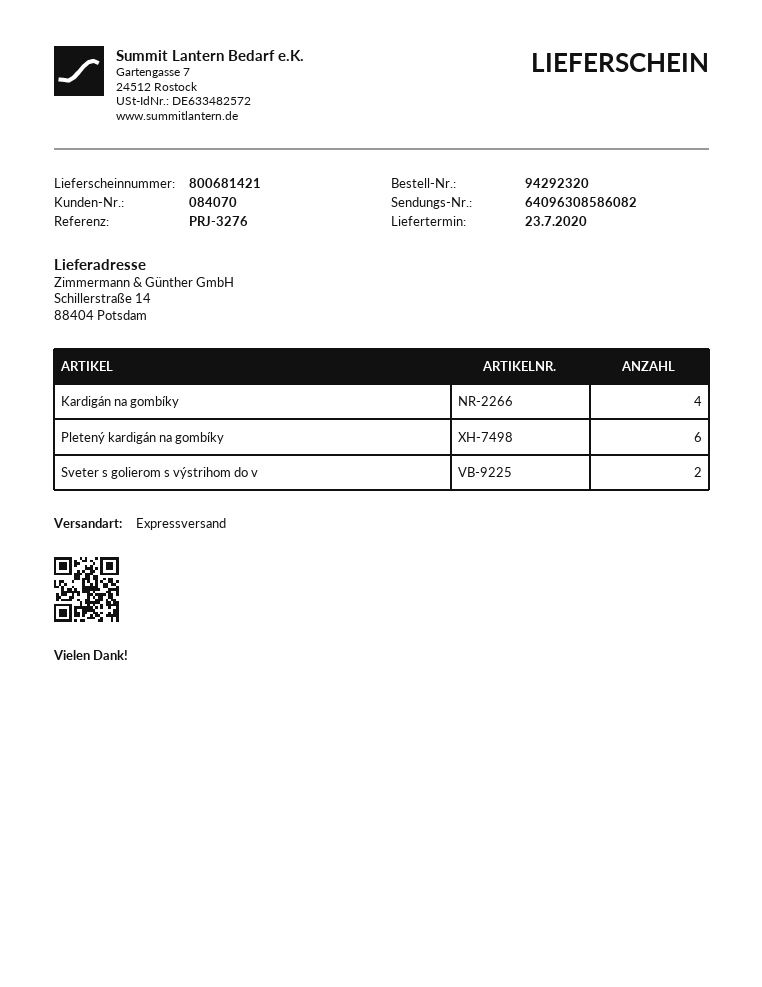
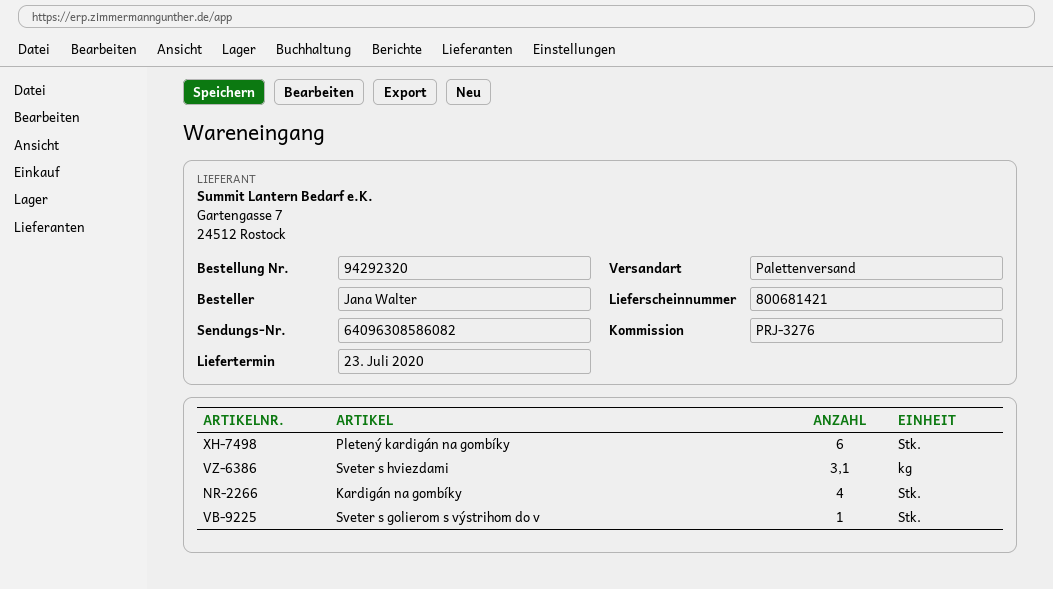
shipping method: express -> pallet freight
Sveter s golierom s výstrihom do v: 2 -> 1
Sveter s hviezdami: none -> 3.1

